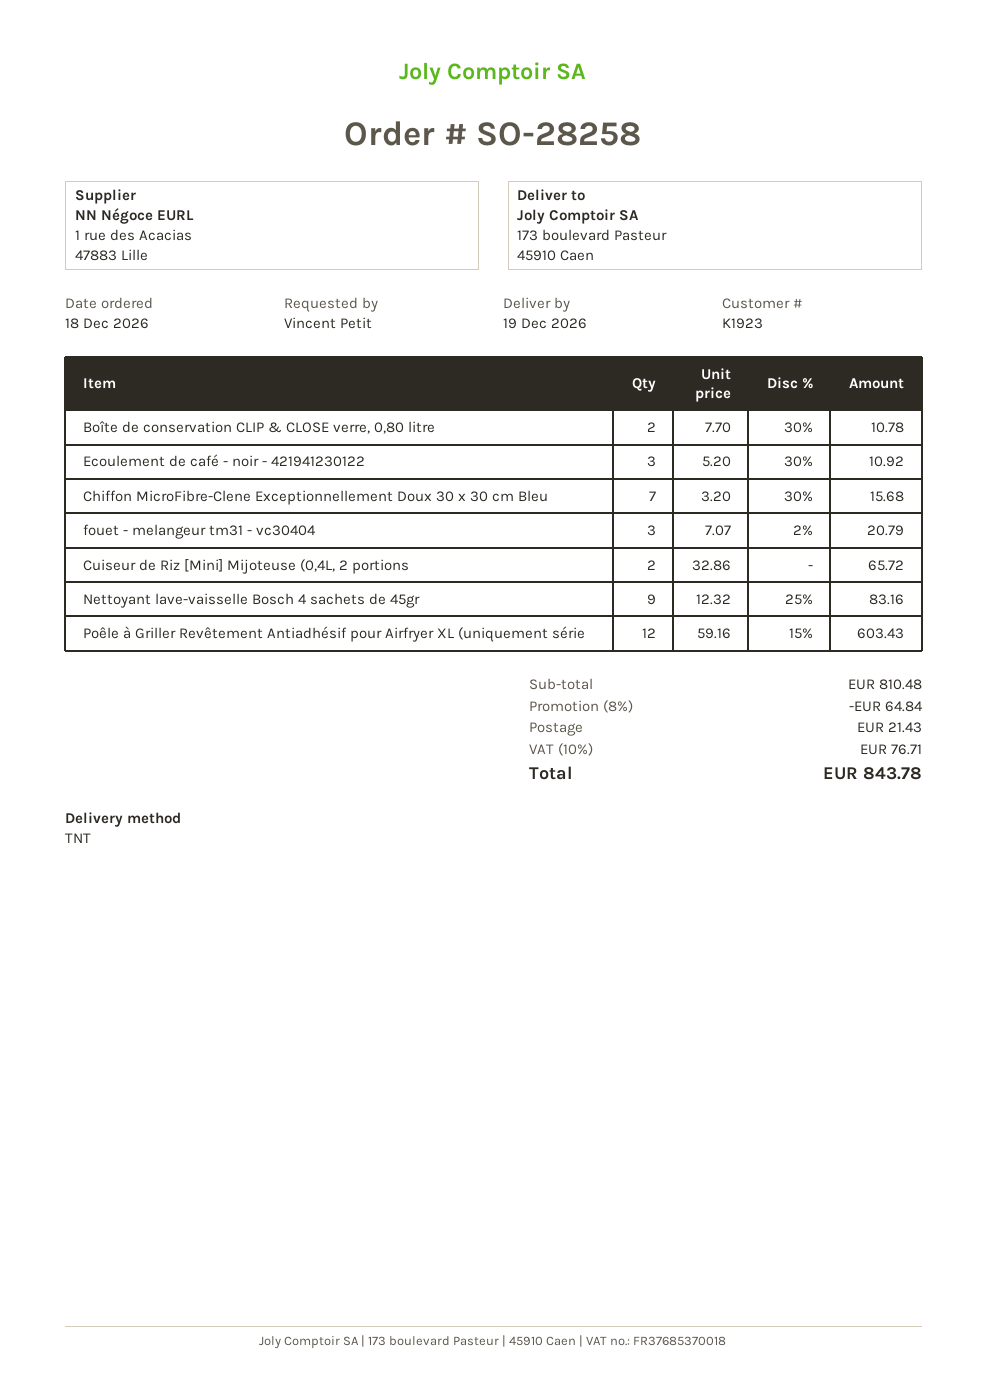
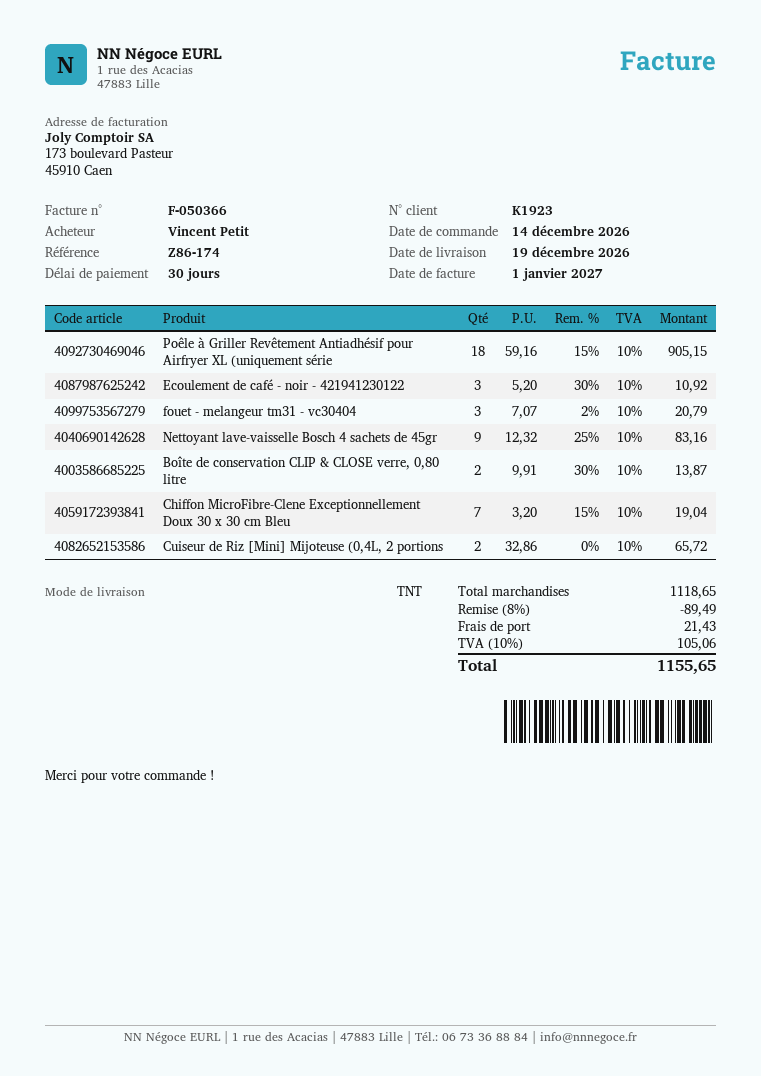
order date: 2026-12-18 -> 2026-12-14
Boîte de conservation CLIP & CLOSE verre, 0,80 litre: 2 x 7.70 - 30% = 10.78 -> 2 x 9.91 - 30% = 13.87
Chiffon MicroFibre-Clene Exceptionnellement Doux 30 x 30 cm Bleu: 7 x 3.20 - 30% = 15.68 -> 7 x 3.20 - 15% = 19.04
Poêle à Griller Revêtement Antiadhésif pour Airfryer XL (uniquement série: 12 x 59.16 - 15% = 603.43 -> 18 x 59.16 - 15% = 905.15
subtotal: 810.48 -> 1118.65
discount: 8% = 64.84 -> 8% = 89.49
tax: 10% = 76.71 -> 10% = 105.06
total: 843.78 -> 1155.65

